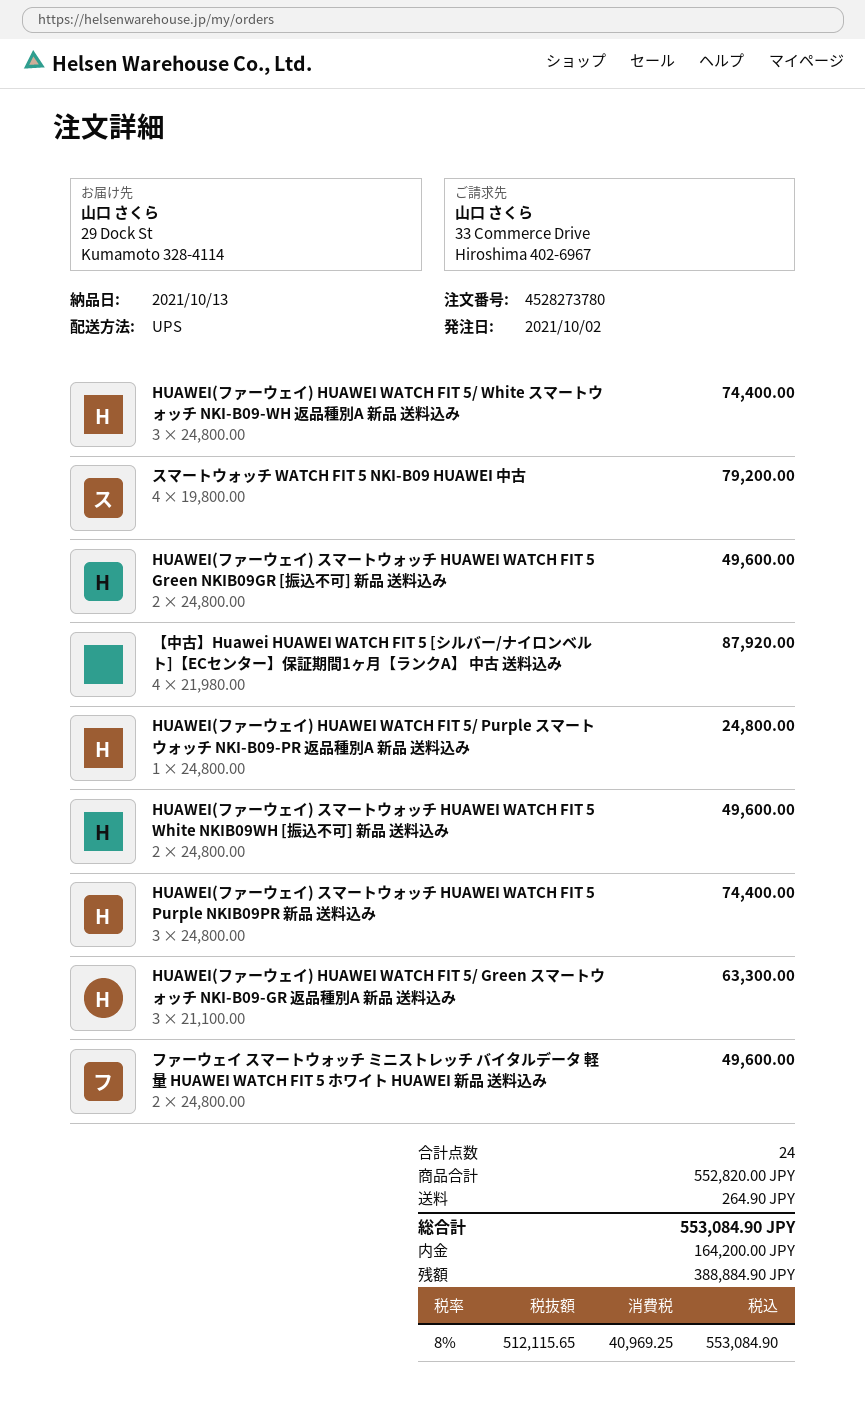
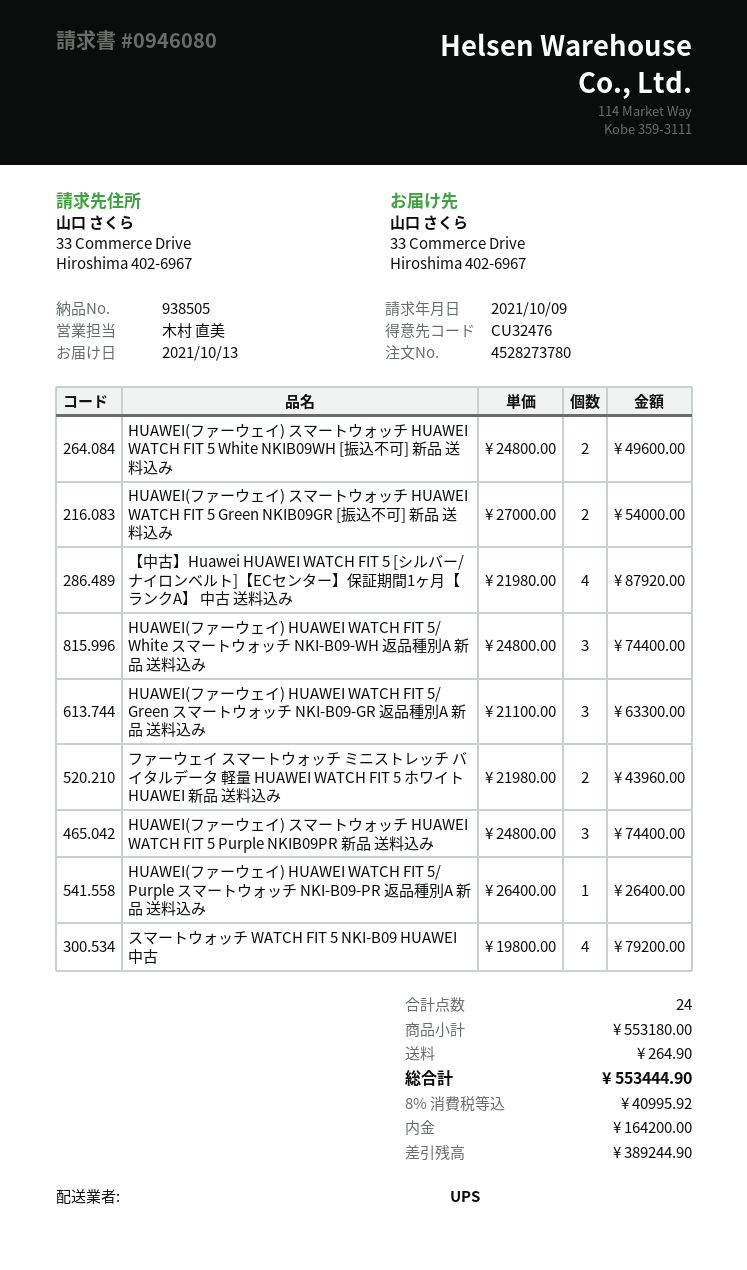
ship to: 29 Dock St, Kumamoto 328-4114 -> 33 Commerce Drive, Hiroshima 402-6967
HUAWEI(ファーウェイ) スマートウォッチ HUAWEI WATCH FIT 5 Green NKIB09GR [振込不可] 新品 送料込み: 2 x 24800.00 = 49600.00 -> 2 x 27000.00 = 54000.00
HUAWEI(ファーウェイ) HUAWEI WATCH FIT 5/ Purple スマートウォッチ NKI-B09-PR 返品種別A 新品 送料込み: 1 x 24800.00 = 24800.00 -> 1 x 26400.00 = 26400.00
ファーウェイ スマートウォッチ ミニストレッチ バイタルデータ 軽量 HUAWEI WATCH FIT 5 ホワイト HUAWEI 新品 送料込み: 2 x 24800.00 = 49600.00 -> 2 x 21980.00 = 43960.00
subtotal: 552820.00 -> 553180.00
tax: 8% = 40969.25 -> 8% = 40995.92
total: 553084.90 -> 553444.90
balance: 388884.90 -> 389244.90

